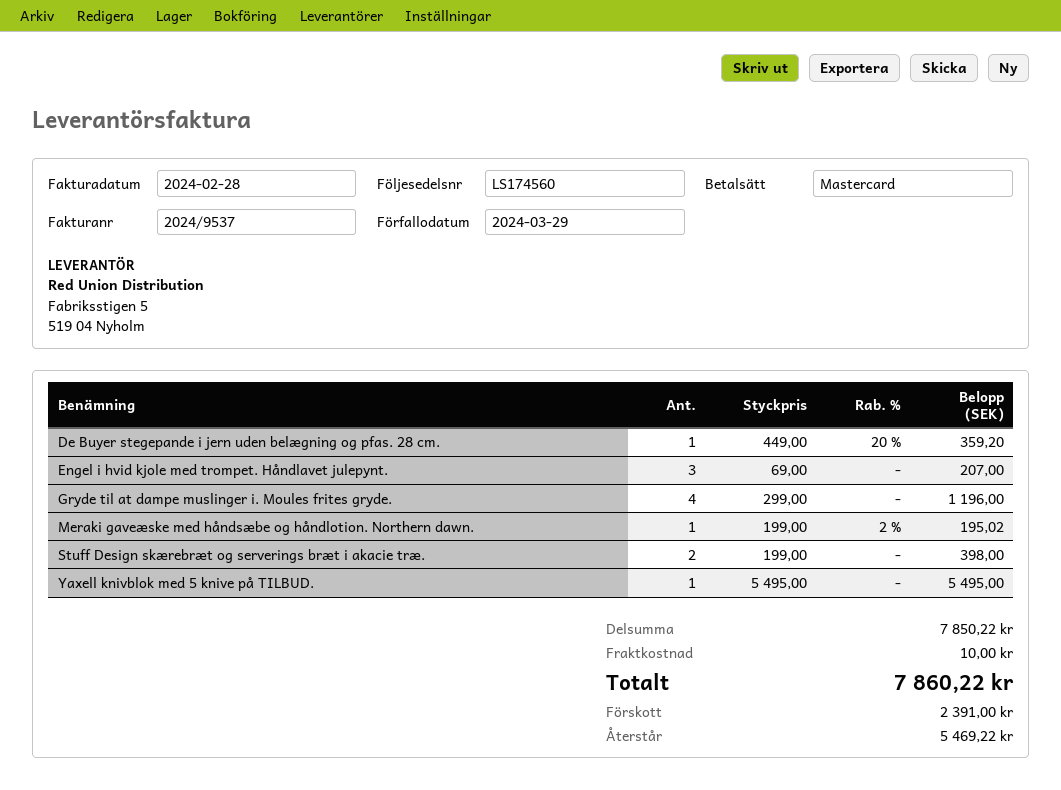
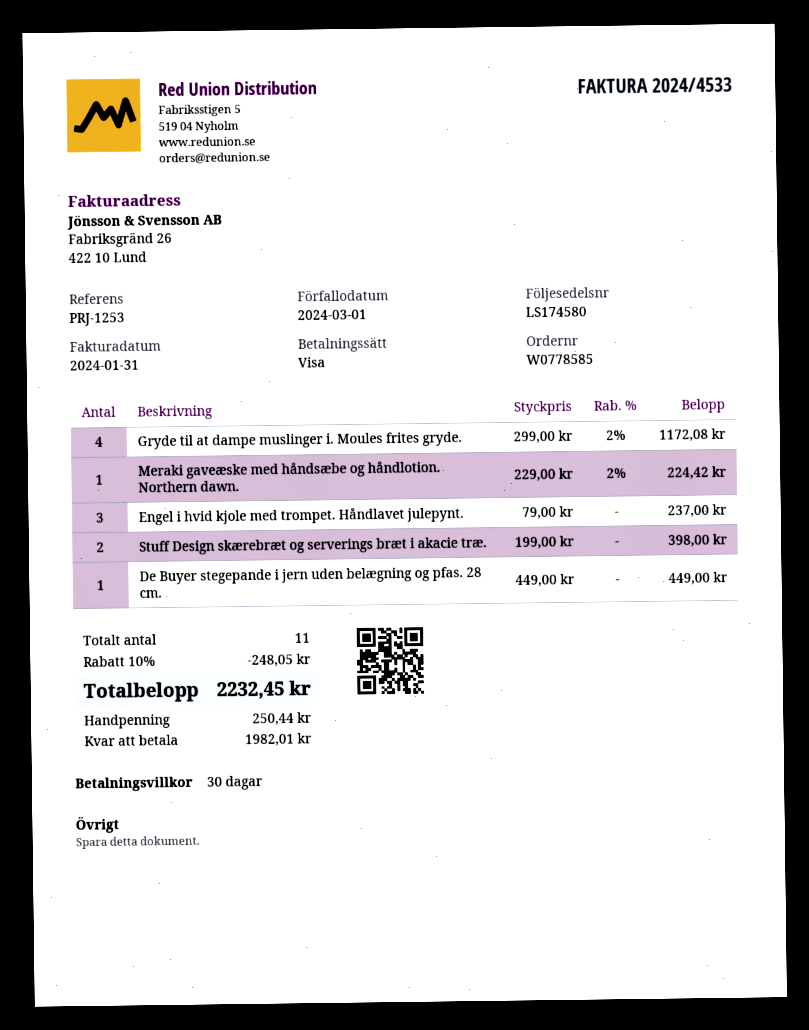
delivery note number: LS174560 -> LS174580
invoice number: 2024/9537 -> 2024/4533
invoice date: 2024-02-28 -> 2024-01-31
due date: 2024-03-29 -> 2024-03-01
payment method: Mastercard -> Visa
De Buyer stegepande i jern uden belægning og pfas. 28 cm.: 1 x 449.00 - 20% = 359.20 -> 1 x 449.00 = 449.00
Engel i hvid kjole med trompet. Håndlavet julepynt.: 3 x 69.00 = 207.00 -> 3 x 79.00 = 237.00
Gryde til at dampe muslinger i. Moules frites gryde.: 4 x 299.00 = 1196.00 -> 4 x 299.00 - 2% = 1172.08
Meraki gaveæske med håndsæbe og håndlotion. Northern dawn.: 1 x 199.00 - 2% = 195.02 -> 1 x 229.00 - 2% = 224.42
Yaxell knivblok med 5 knive på TILBUD.: 1 x 5495.00 = 5495.00 -> none
discount: none -> 10% = 248.05
shipping: 10.00 -> none
total: 7860.22 -> 2232.45
deposit: 2391.00 -> 250.44
balance: 5469.22 -> 1982.01

